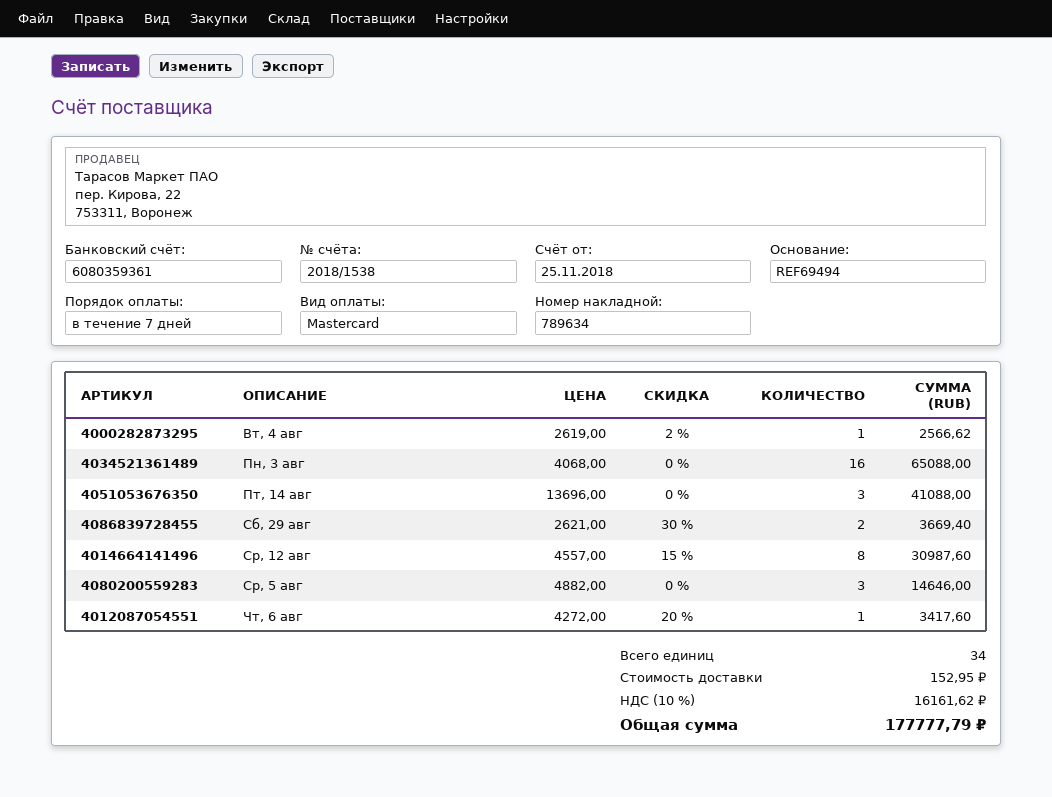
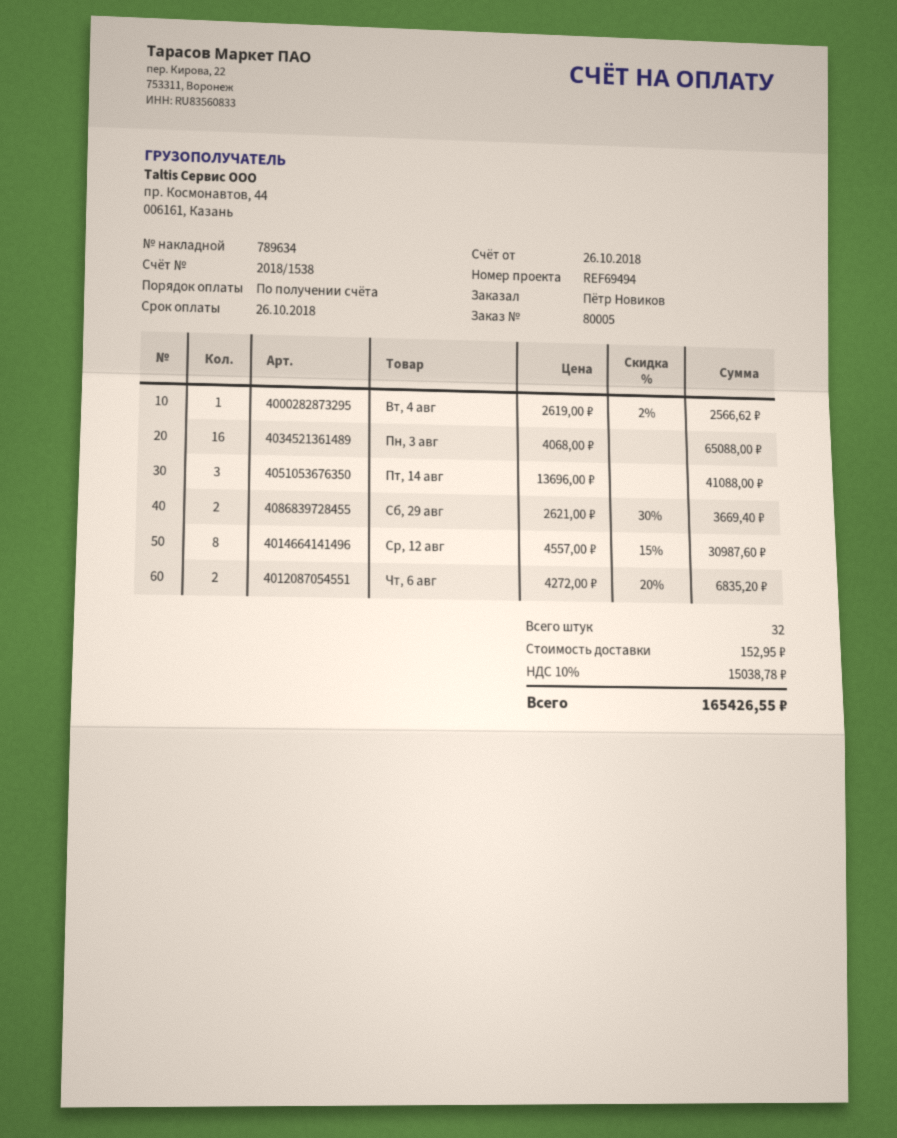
invoice date: 2018-11-25 -> 2018-10-26
payment terms: 7 days -> on receipt
Ср, 5 авг: 3 x 4882.00 = 14646.00 -> none
Чт, 6 авг: 1 x 4272.00 - 20% = 3417.60 -> 2 x 4272.00 - 20% = 6835.20
total quantity: 34 -> 32
tax: 10% = 16161.62 -> 10% = 15038.78
total: 177777.79 -> 165426.55

